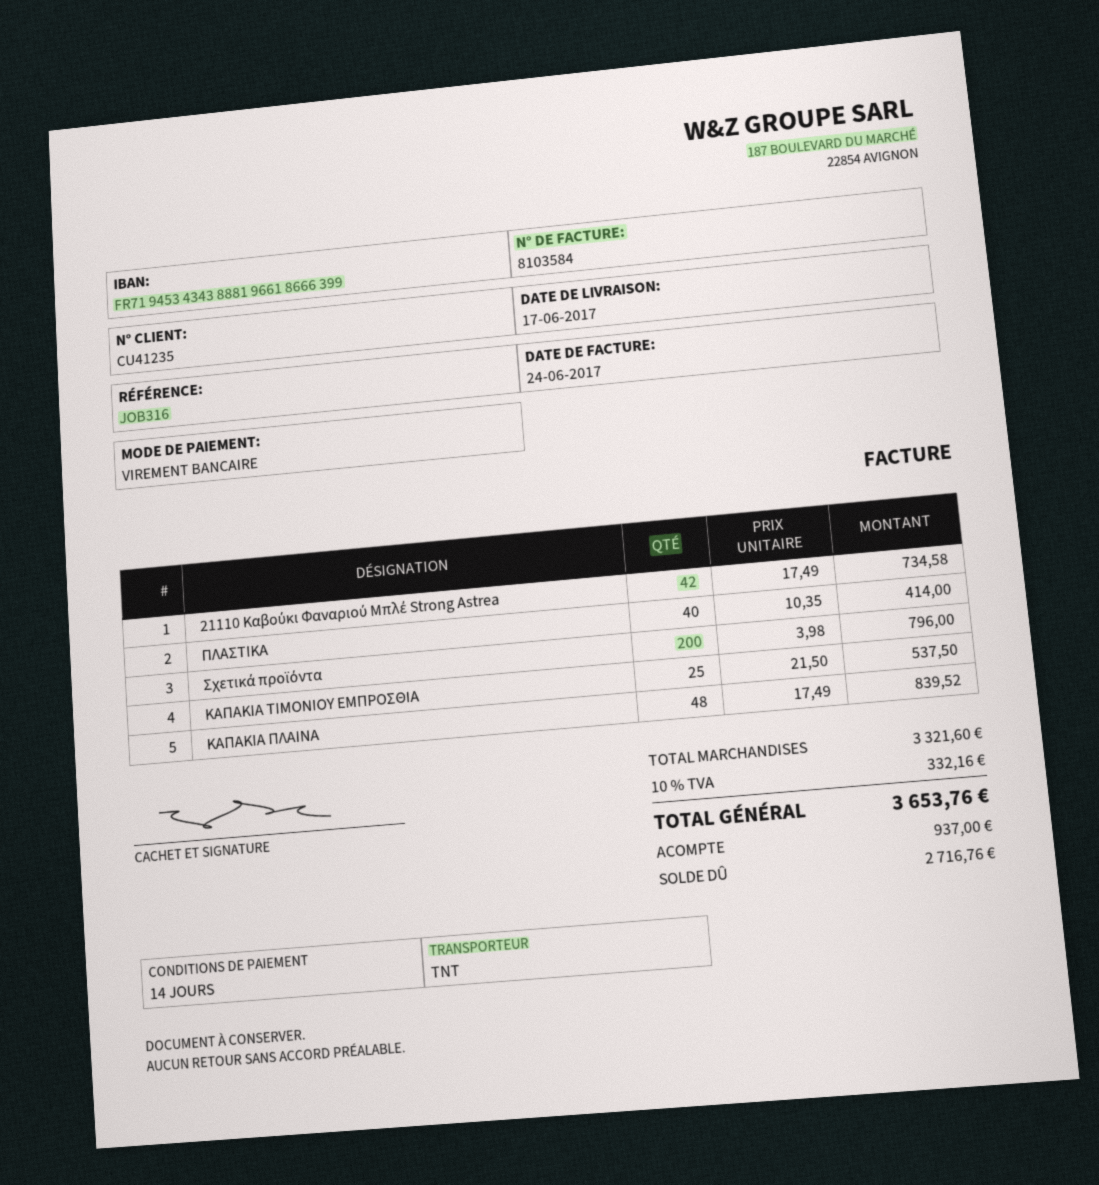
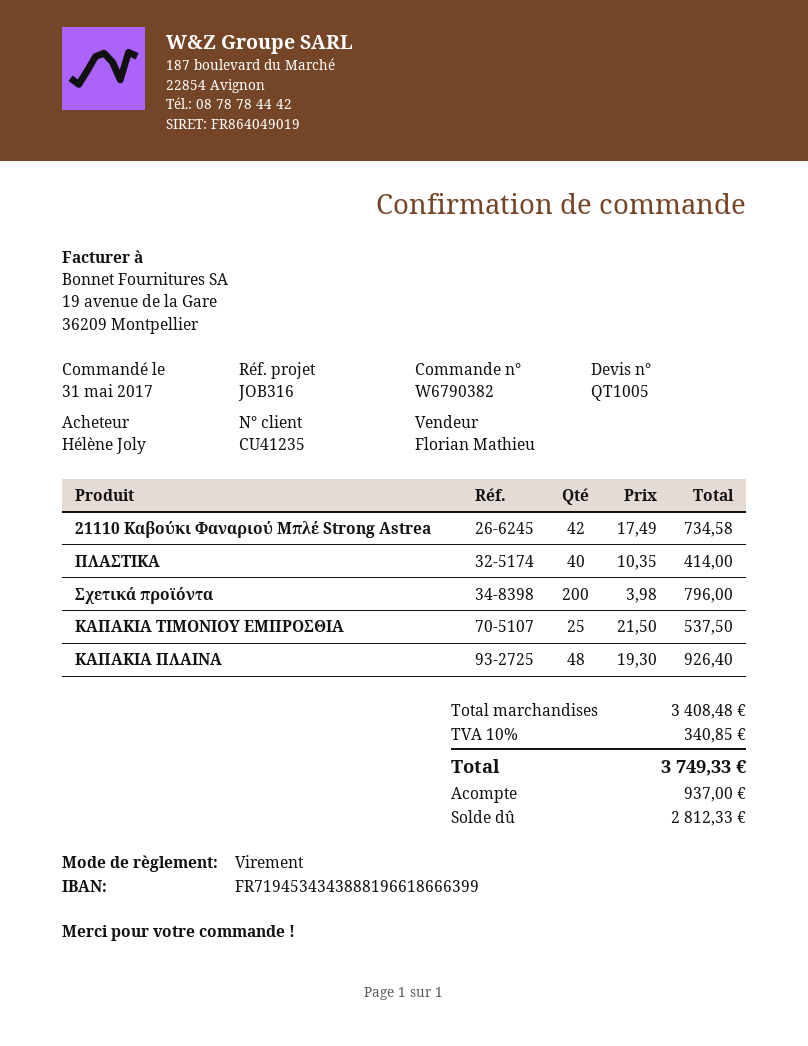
ΚΑΠΑΚΙΑ ΠΛΑΙΝΑ: 48 x 17.49 = 839.52 -> 48 x 19.30 = 926.40
subtotal: 3321.60 -> 3408.48
tax: 10% = 332.16 -> 10% = 340.85
total: 3653.76 -> 3749.33
balance: 2716.76 -> 2812.33

